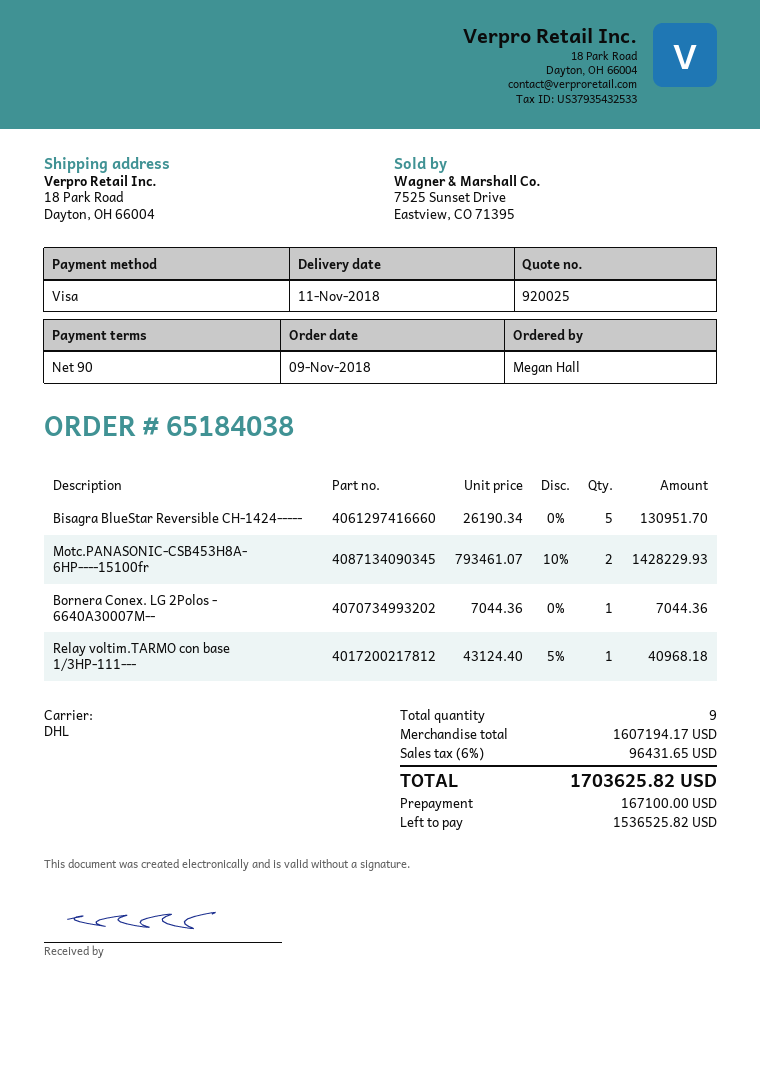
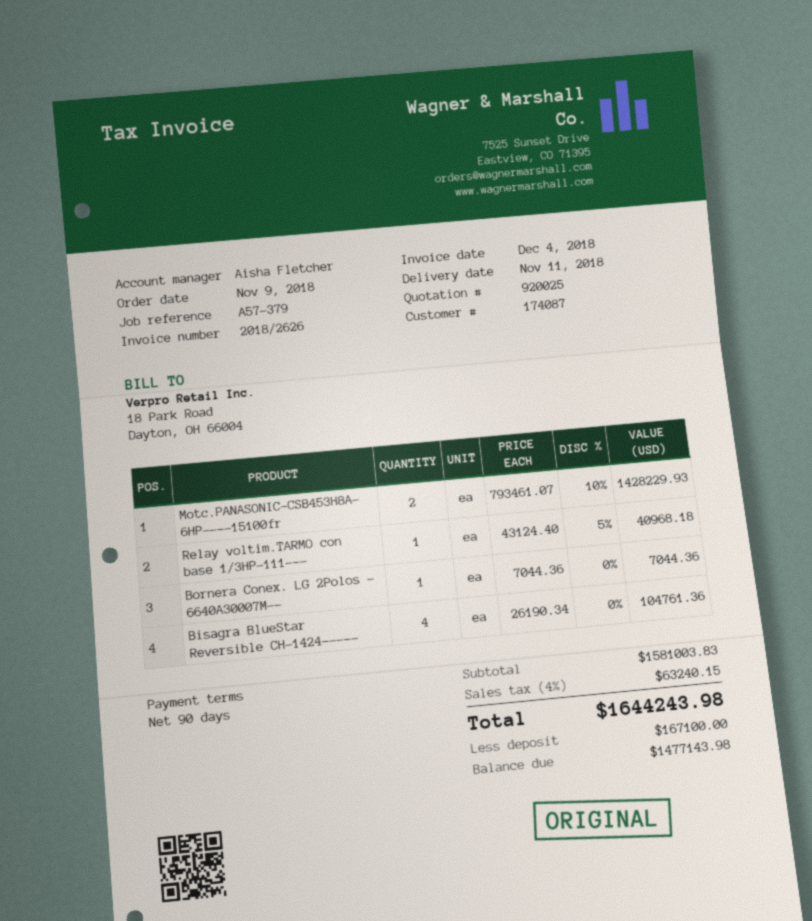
Bisagra BlueStar Reversible CH-1424-----: 5 x 26190.34 = 130951.70 -> 4 x 26190.34 = 104761.36
subtotal: 1607194.17 -> 1581003.83
tax: 6% = 96431.65 -> 4% = 63240.15
total: 1703625.82 -> 1644243.98
balance: 1536525.82 -> 1477143.98

